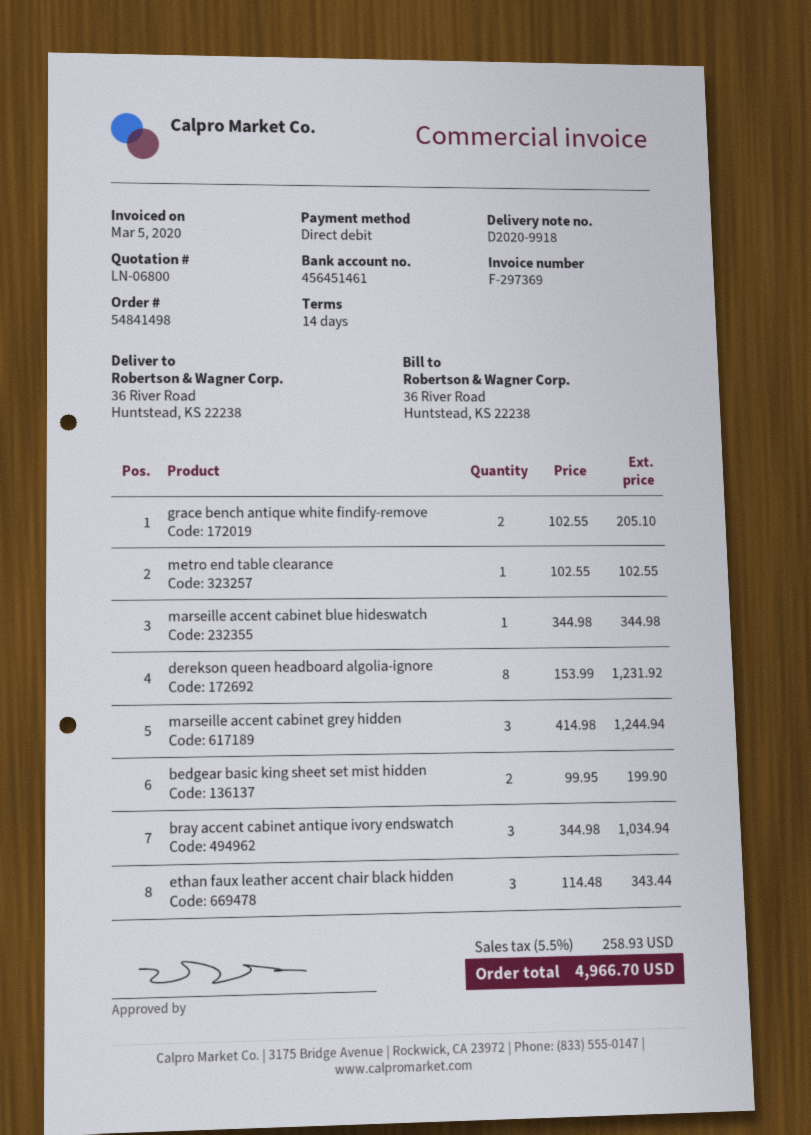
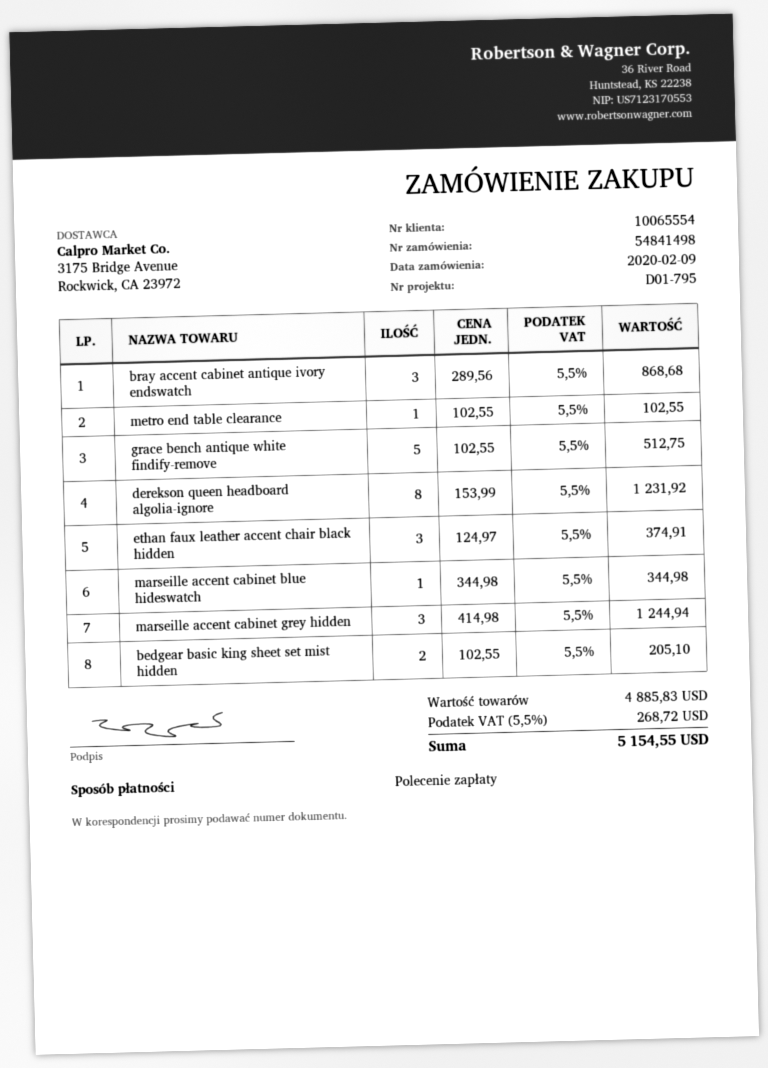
grace bench antique white findify-remove: 2 x 102.55 = 205.10 -> 5 x 102.55 = 512.75
bedgear basic king sheet set mist hidden: 2 x 99.95 = 199.90 -> 2 x 102.55 = 205.10
bray accent cabinet antique ivory endswatch: 3 x 344.98 = 1034.94 -> 3 x 289.56 = 868.68
ethan faux leather accent chair black hidden: 3 x 114.48 = 343.44 -> 3 x 124.97 = 374.91
tax: 5.5% = 258.93 -> 5.5% = 268.72
total: 4966.70 -> 5154.55

